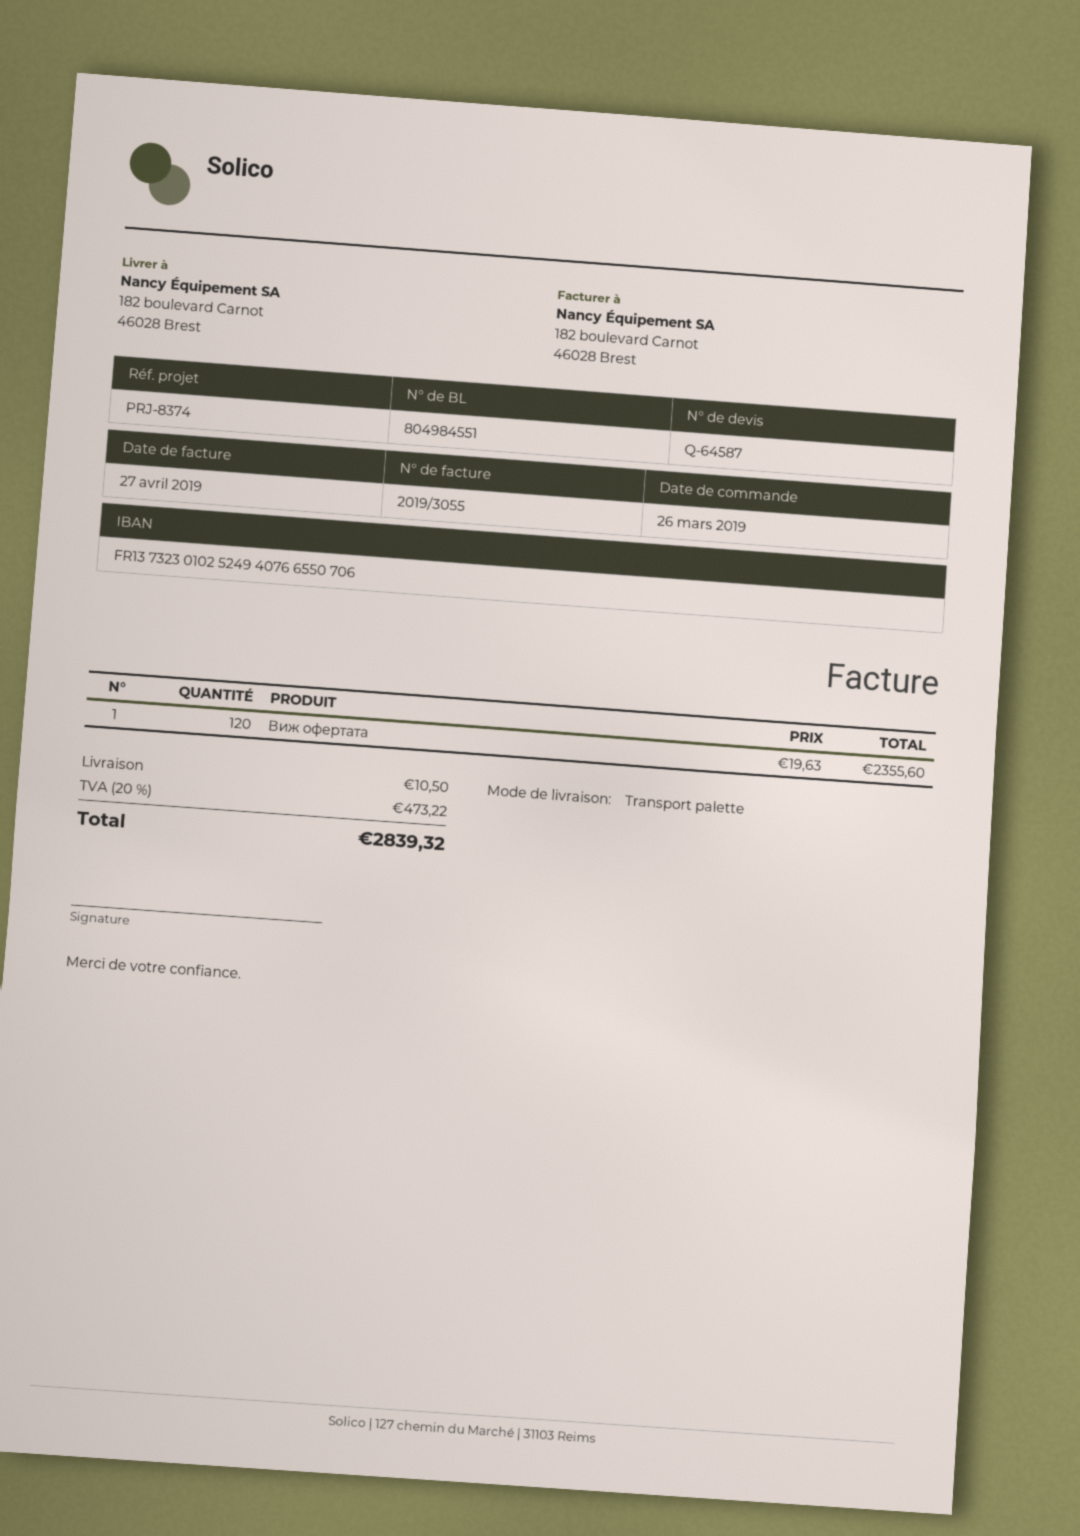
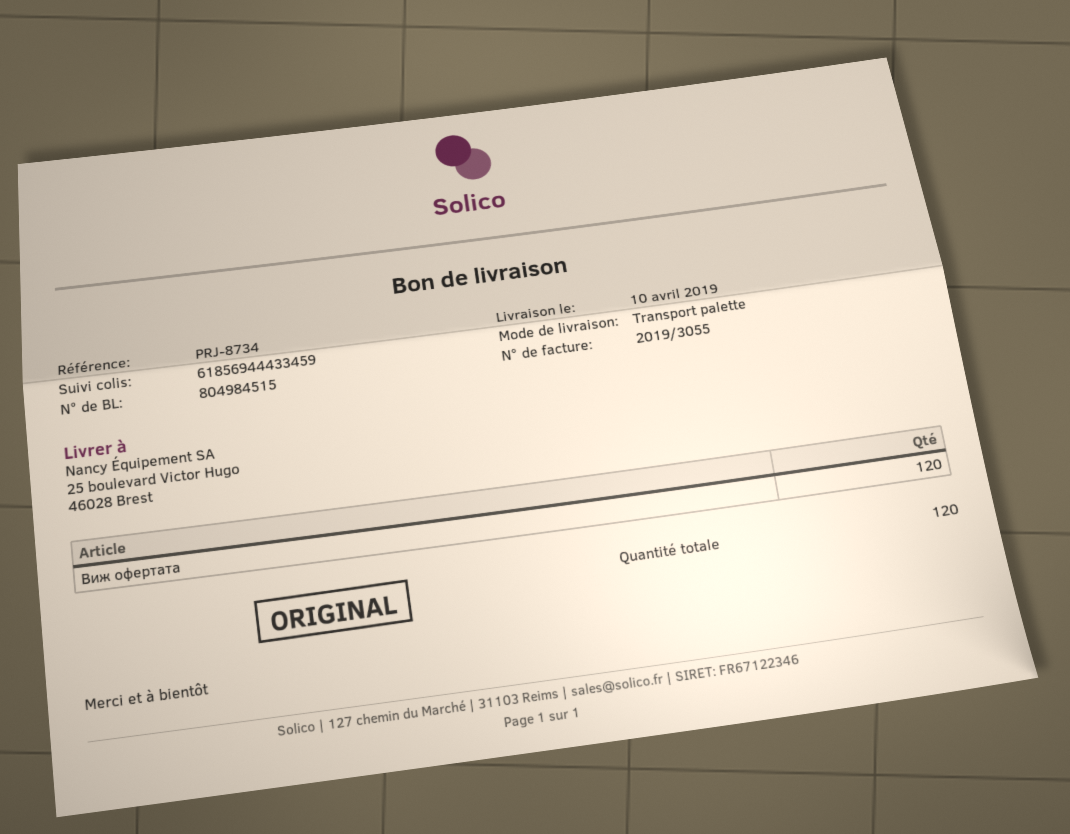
delivery note number: 804984551 -> 804984515
reference: PRJ-8374 -> PRJ-8734
ship to: 182 boulevard Carnot, 46028 Brest -> 25 boulevard Victor Hugo, 46028 Brest

